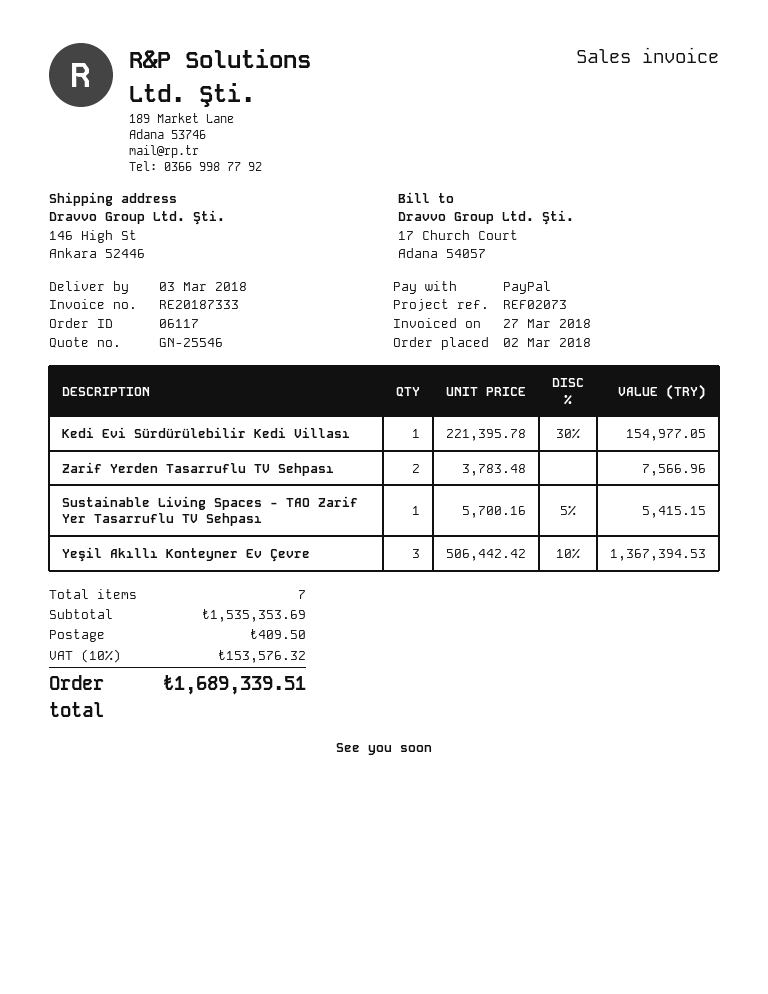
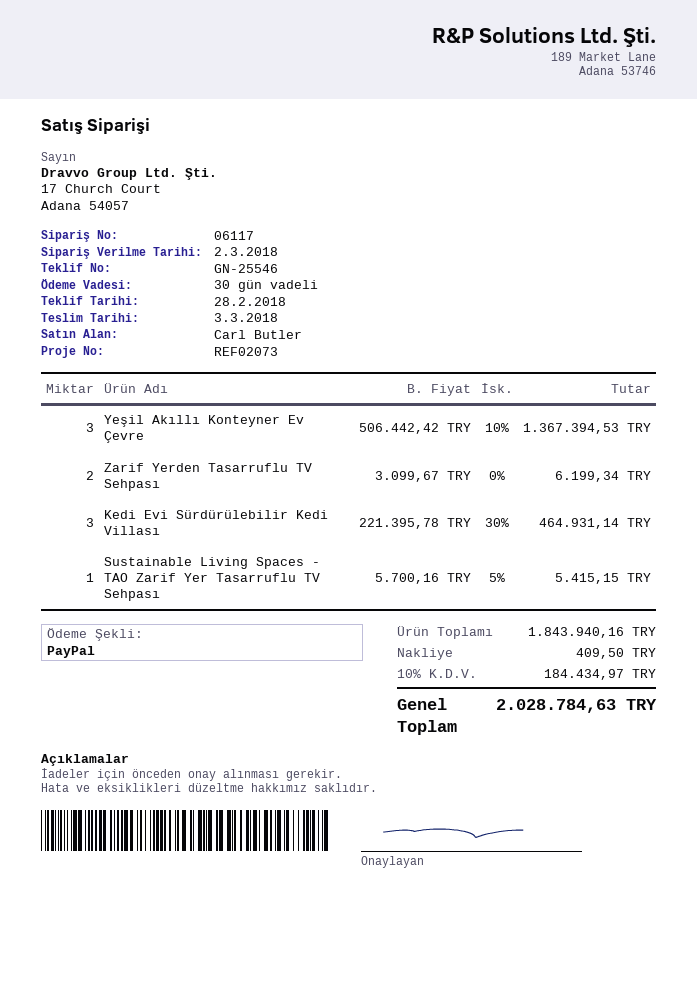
Kedi Evi Sürdürülebilir Kedi Villası: 1 x 221395.78 - 30% = 154977.05 -> 3 x 221395.78 - 30% = 464931.14
Zarif Yerden Tasarruflu TV Sehpası: 2 x 3783.48 = 7566.96 -> 2 x 3099.67 = 6199.34
subtotal: 1535353.69 -> 1843940.16
tax: 10% = 153576.32 -> 10% = 184434.97
total: 1689339.51 -> 2028784.63

